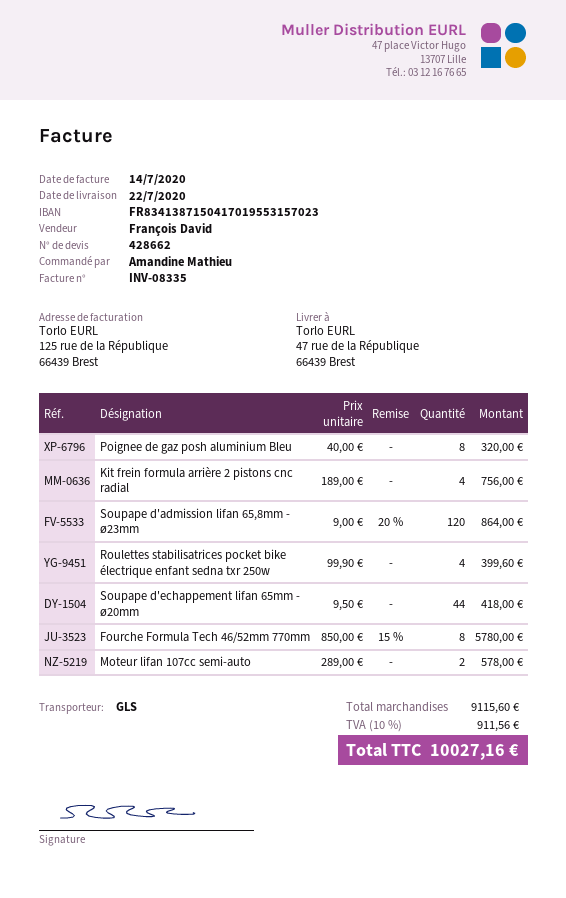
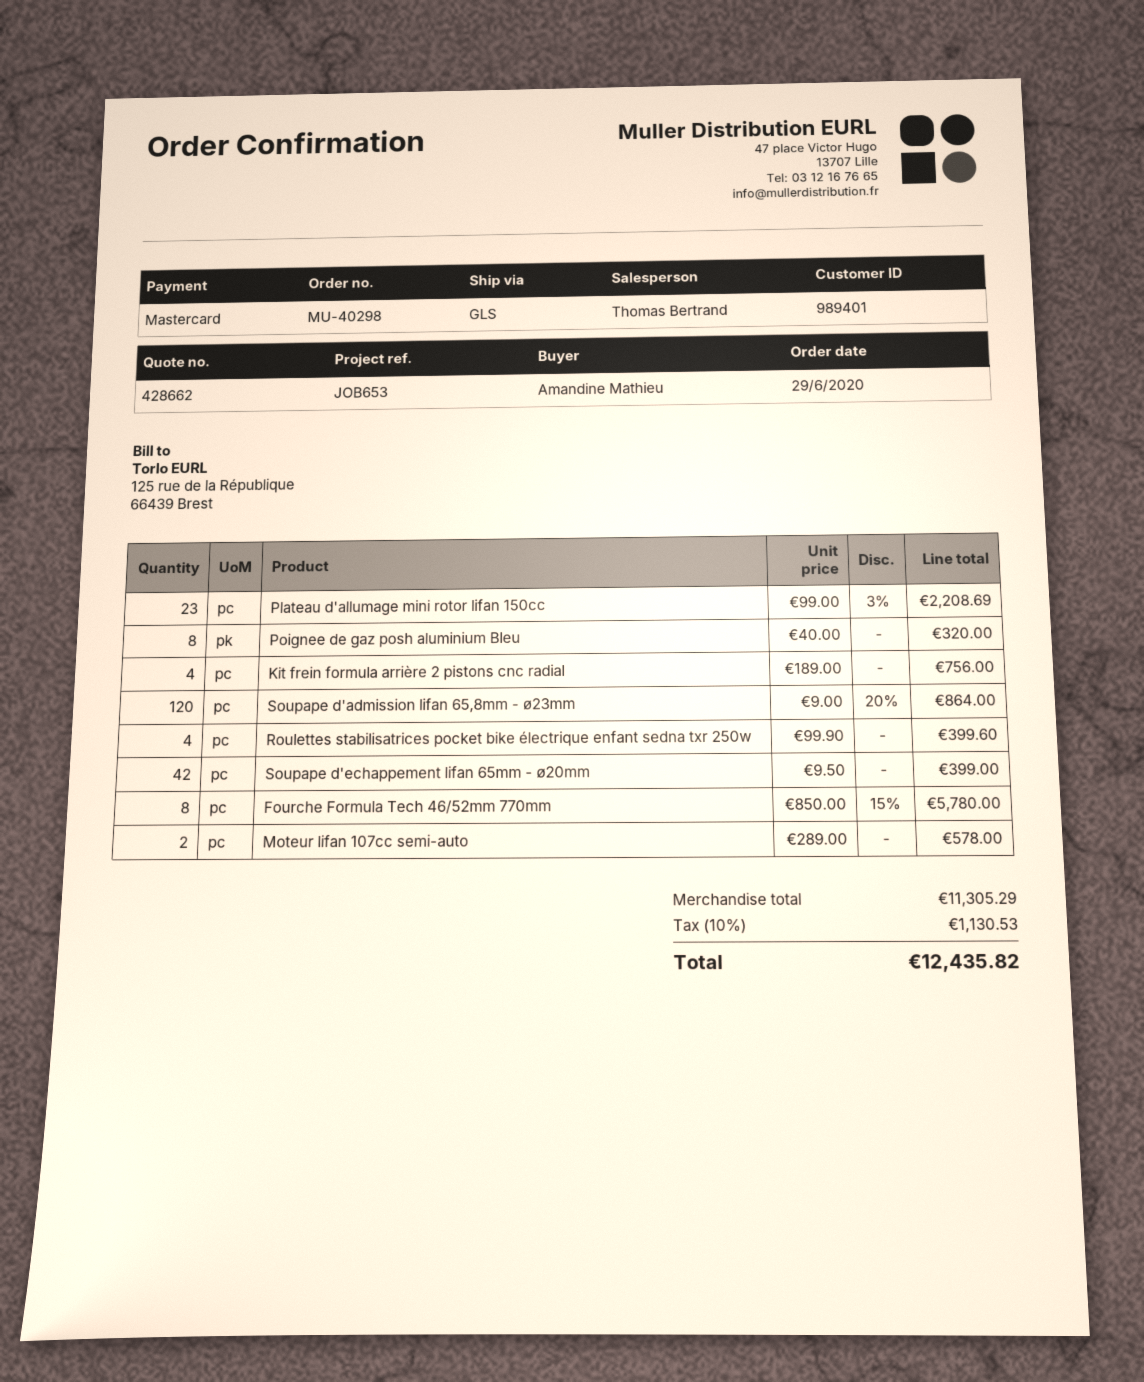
sales rep: François David -> Thomas Bertrand
Soupape d'echappement lifan 65mm - ø20mm: 44 x 9.50 = 418.00 -> 42 x 9.50 = 399.00
Plateau d'allumage mini rotor lifan 150cc: none -> 23 x 99.00 - 3% = 2208.69
subtotal: 9115.60 -> 11305.29
tax: 10% = 911.56 -> 10% = 1130.53
total: 10027.16 -> 12435.82

